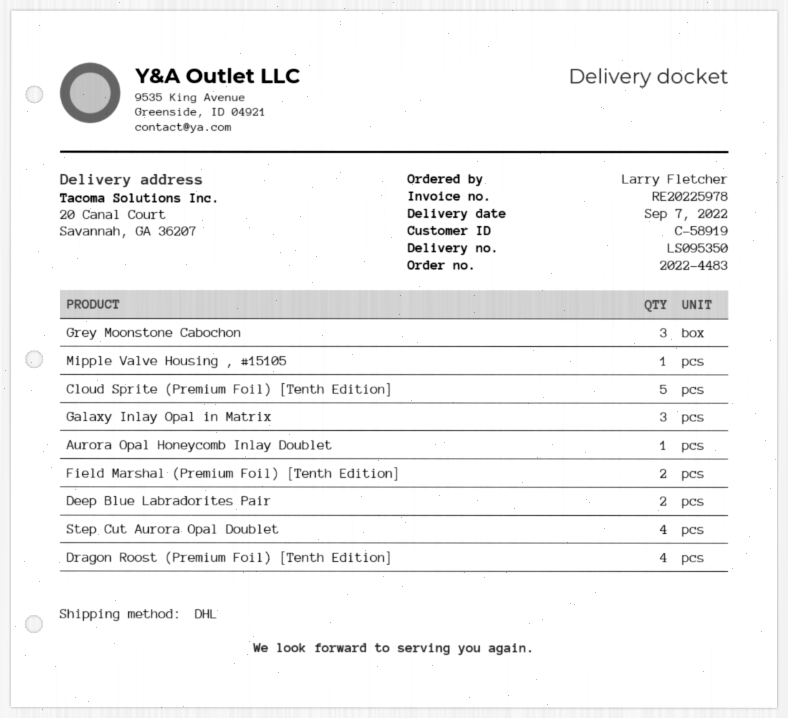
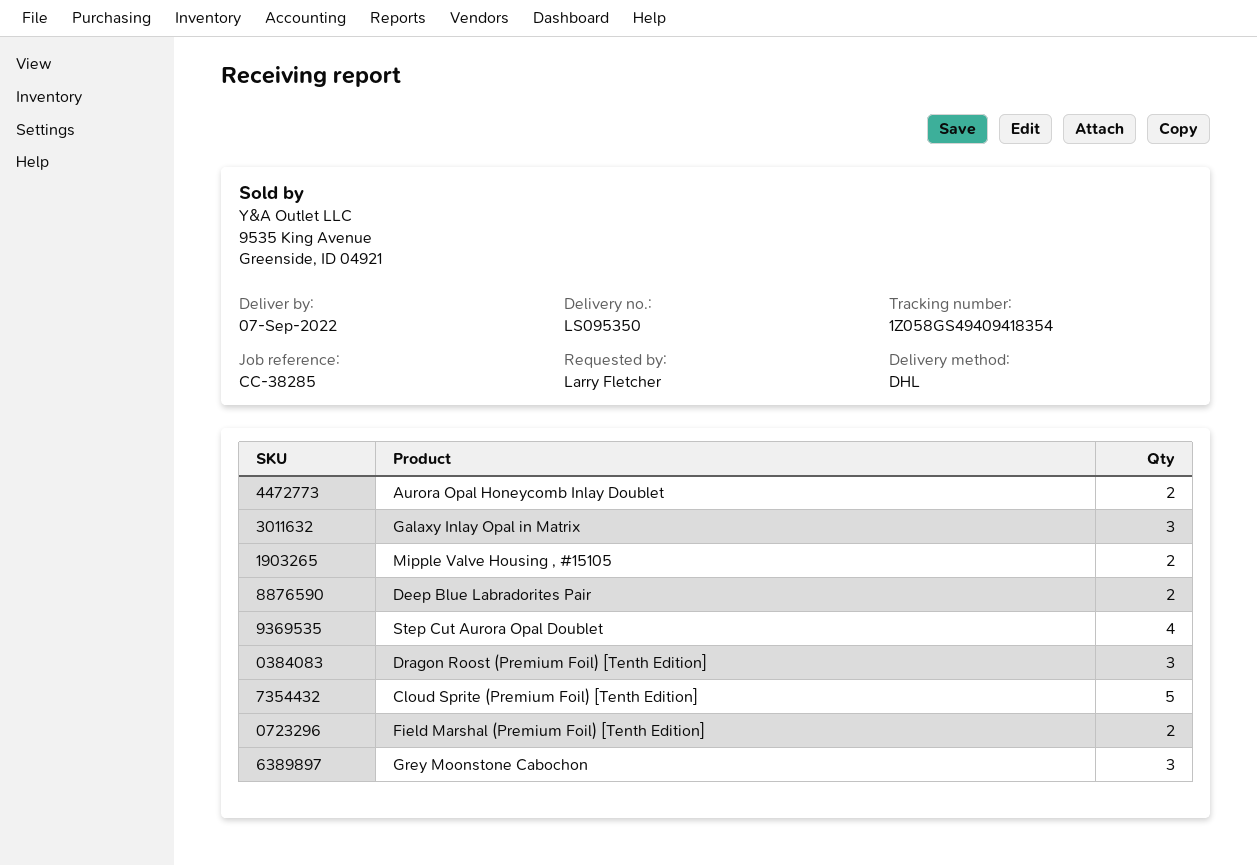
Mipple Valve Housing , #15105: 1 -> 2
Aurora Opal Honeycomb Inlay Doublet: 1 -> 2
Dragon Roost (Premium Foil) [Tenth Edition]: 4 -> 3

